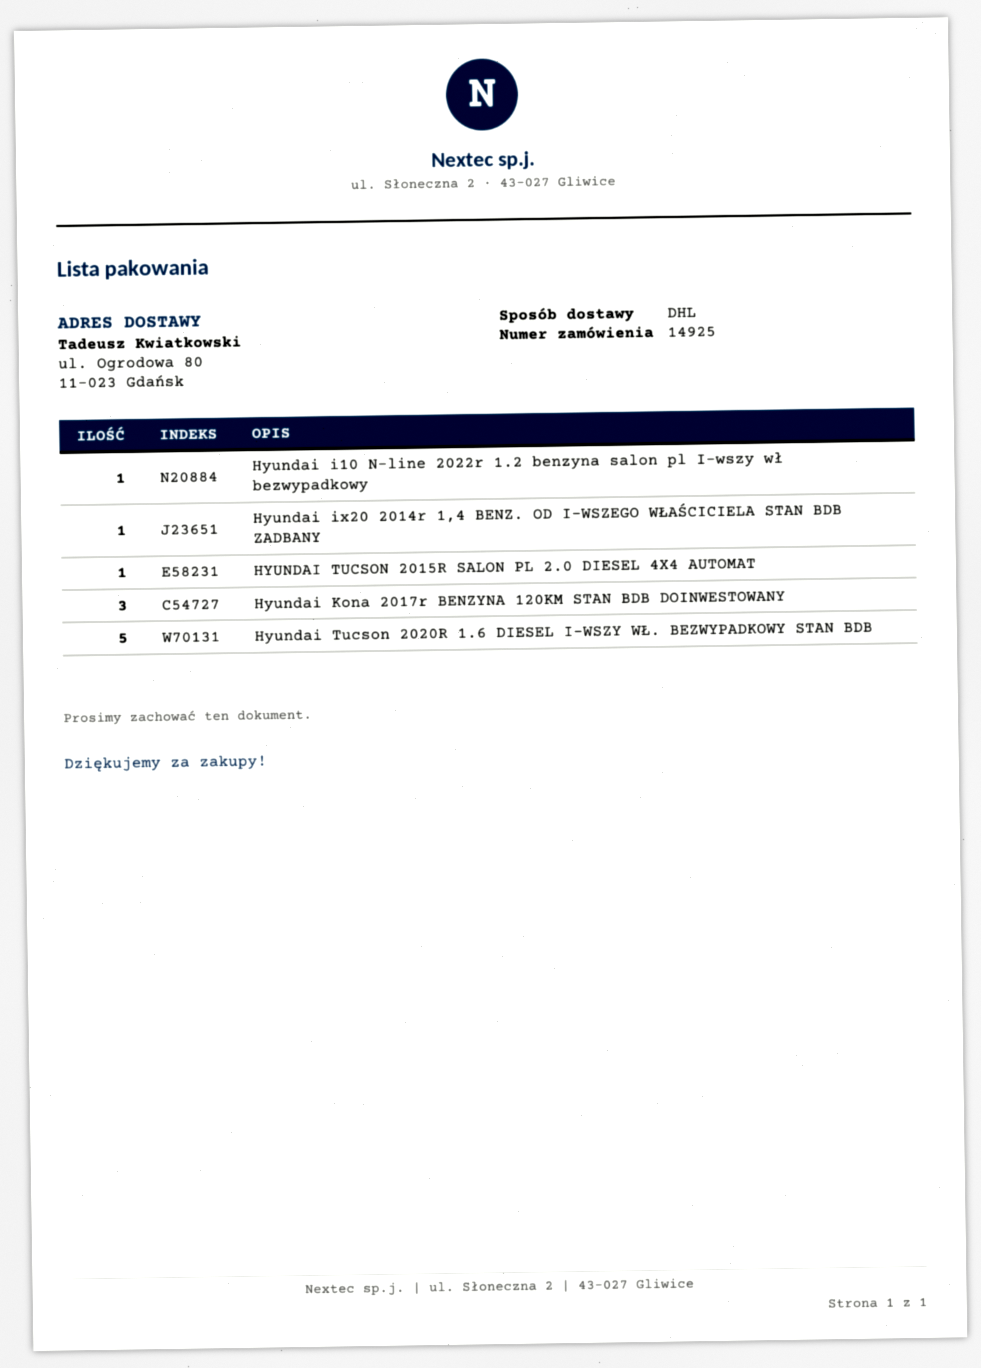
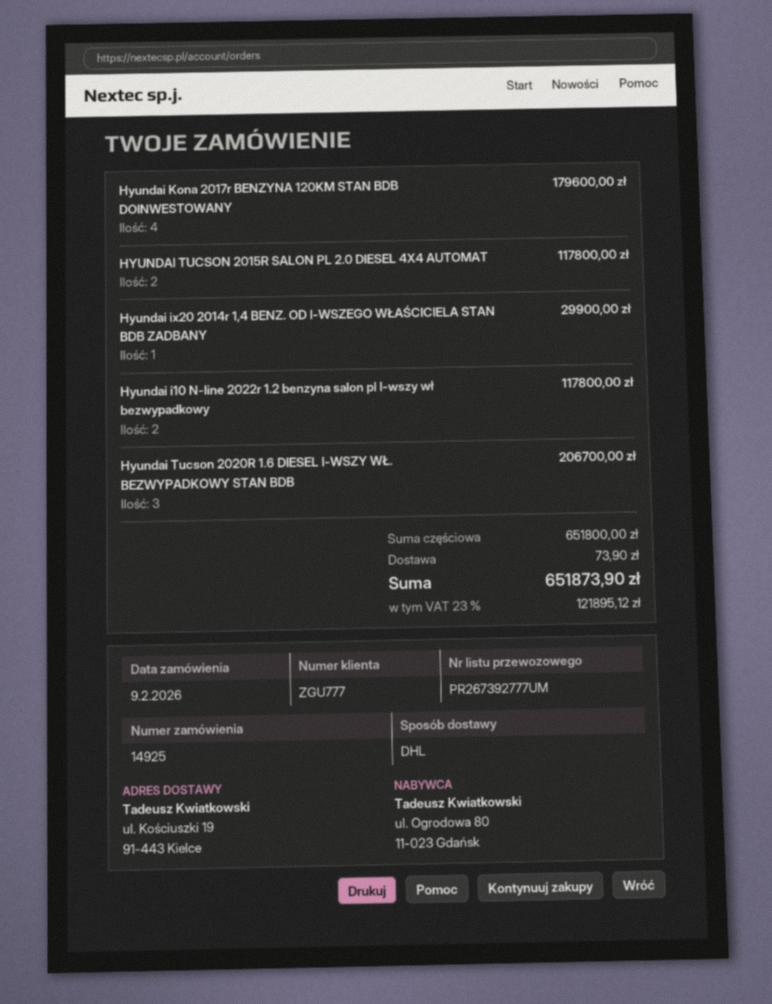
ship to: ul. Ogrodowa 80, 11-023 Gdańsk -> ul. Kościuszki 19, 91-443 Kielce
Hyundai i10 N-line 2022r 1.2 benzyna salon pl I-wszy wł bezwypadkowy: 1 -> 2
HYUNDAI TUCSON 2015R SALON PL 2.0 DIESEL 4X4 AUTOMAT: 1 -> 2
Hyundai Kona 2017r BENZYNA 120KM STAN BDB DOINWESTOWANY: 3 -> 4
Hyundai Tucson 2020R 1.6 DIESEL I-WSZY WŁ. BEZWYPADKOWY STAN BDB: 5 -> 3

